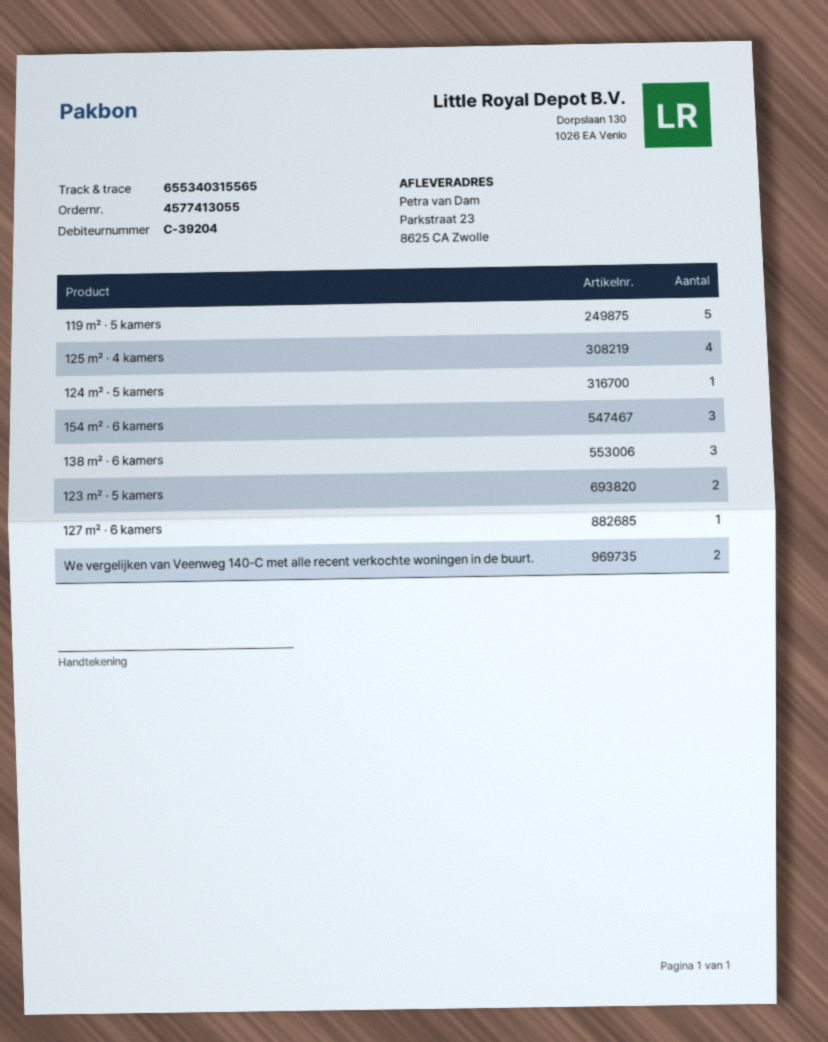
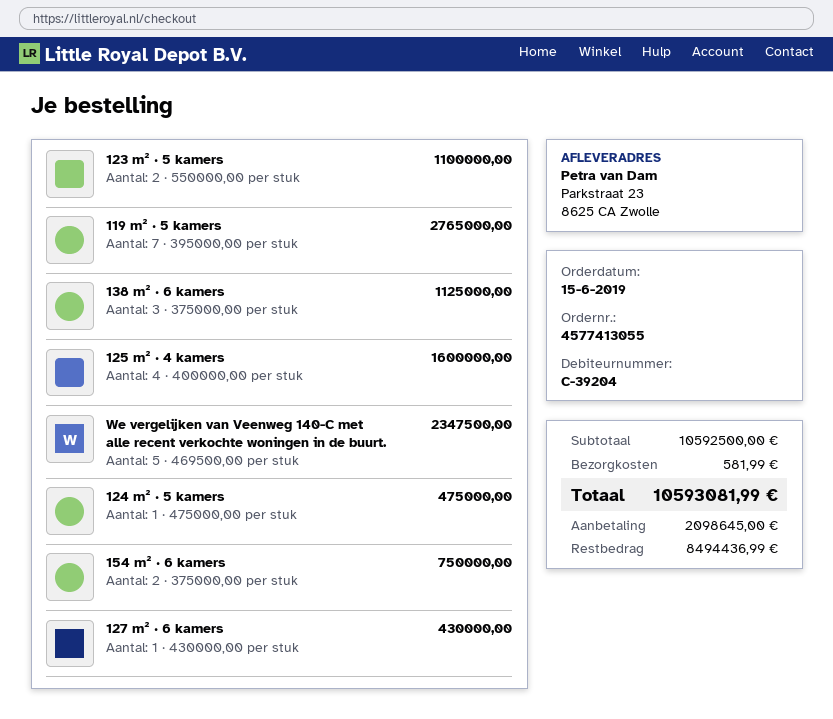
119 m² · 5 kamers: 5 -> 7
154 m² · 6 kamers: 3 -> 2
We vergelijken van Veenweg 140-C met alle recent verkochte woningen in de buurt.: 2 -> 5

